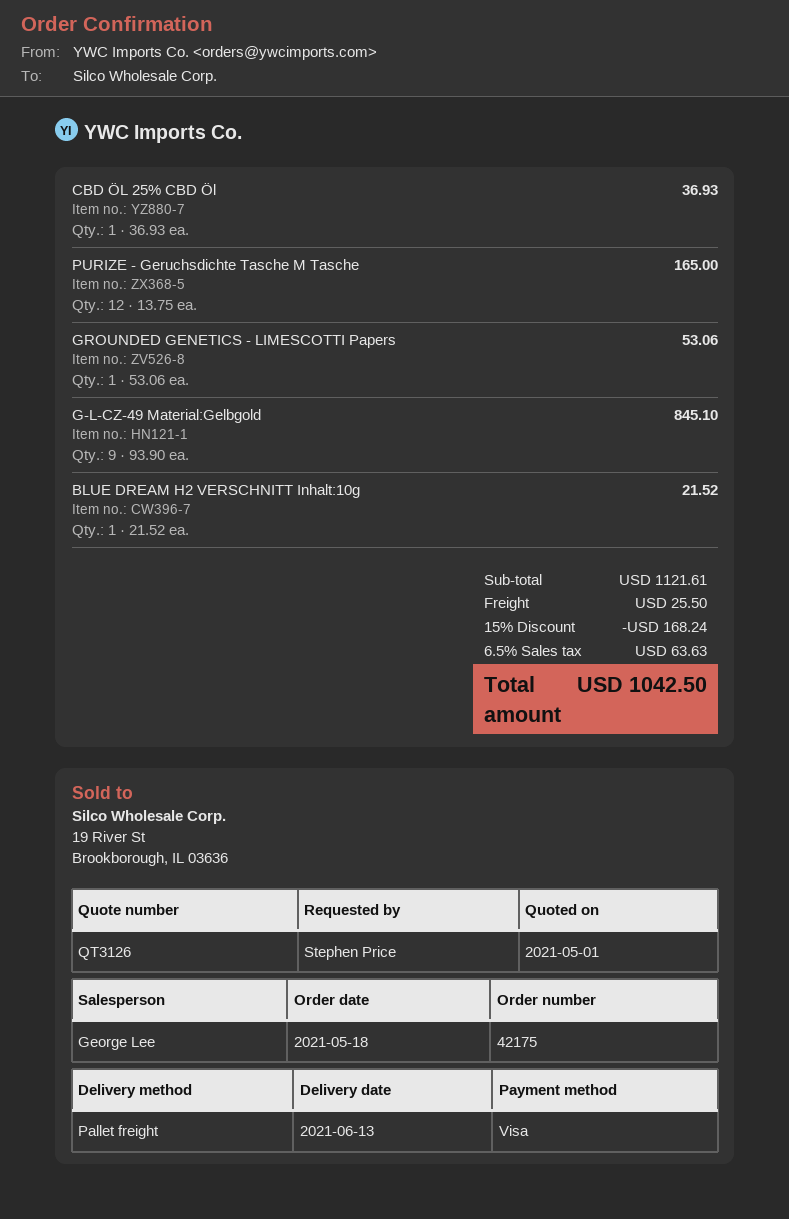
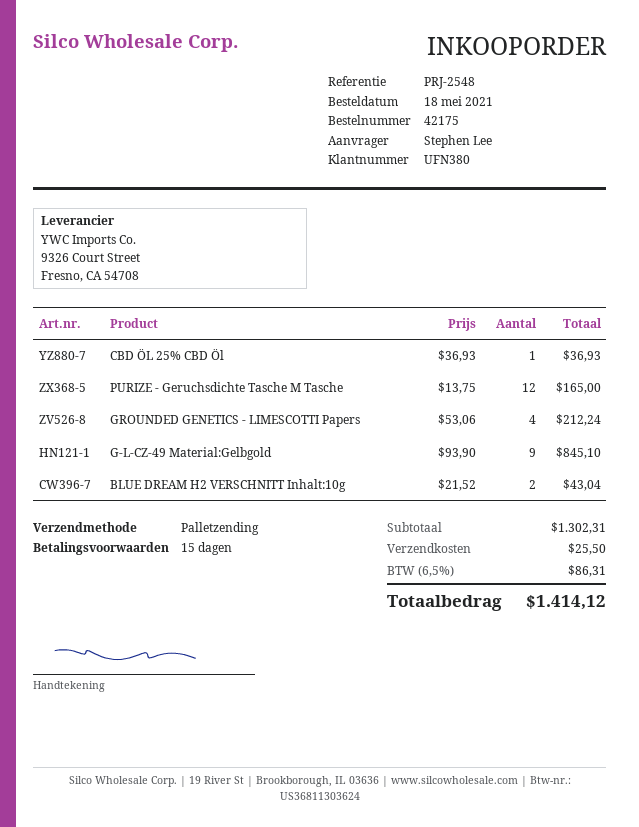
ordered by: Stephen Price -> Stephen Lee
GROUNDED GENETICS - LIMESCOTTI Papers: 1 x 53.06 = 53.06 -> 4 x 53.06 = 212.24
BLUE DREAM H2 VERSCHNITT Inhalt:10g: 1 x 21.52 = 21.52 -> 2 x 21.52 = 43.04
subtotal: 1121.61 -> 1302.31
discount: 15% = 168.24 -> none
tax: 6.5% = 63.63 -> 6.5% = 86.31
total: 1042.50 -> 1414.12

